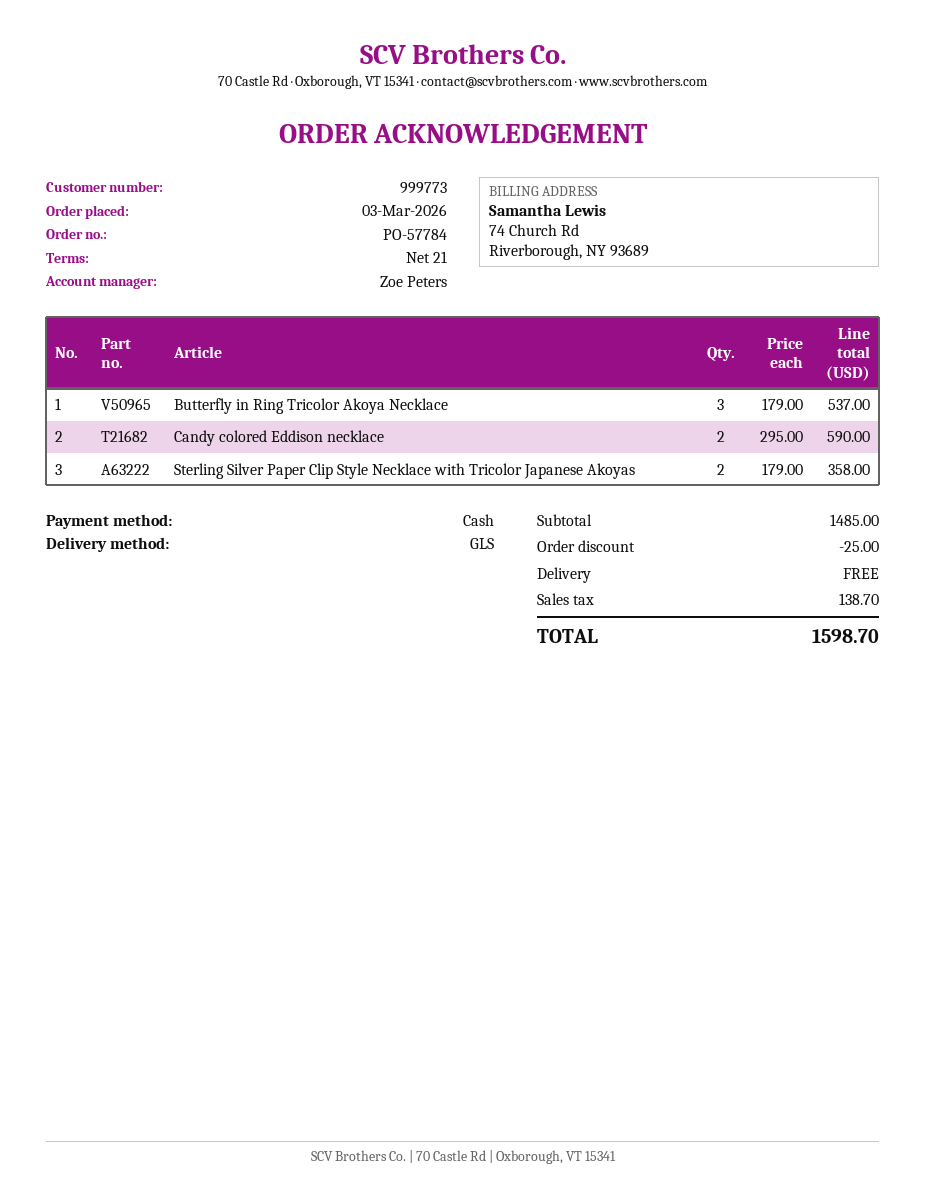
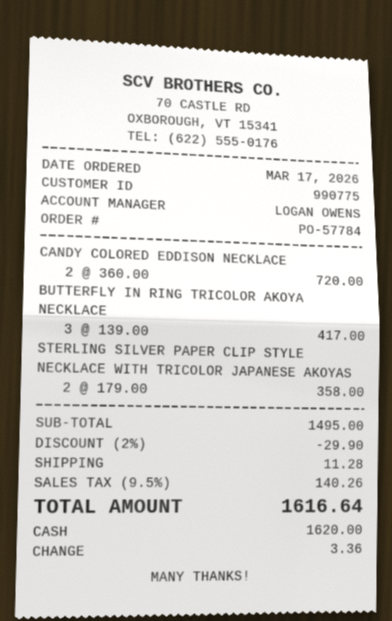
order date: 2026-03-03 -> 2026-03-17
customer number: 999773 -> 990775
sales rep: Zoe Peters -> LOGAN OWENS
Butterfly in Ring Tricolor Akoya Necklace: 3 x 179.00 = 537.00 -> 3 x 139.00 = 417.00
Candy colored Eddison necklace: 2 x 295.00 = 590.00 -> 2 x 360.00 = 720.00
subtotal: 1485.00 -> 1495.00
discount: 25.00 -> 29.90
shipping: 0.00 -> 11.28
tax: 138.70 -> 140.26
total: 1598.70 -> 1616.64

